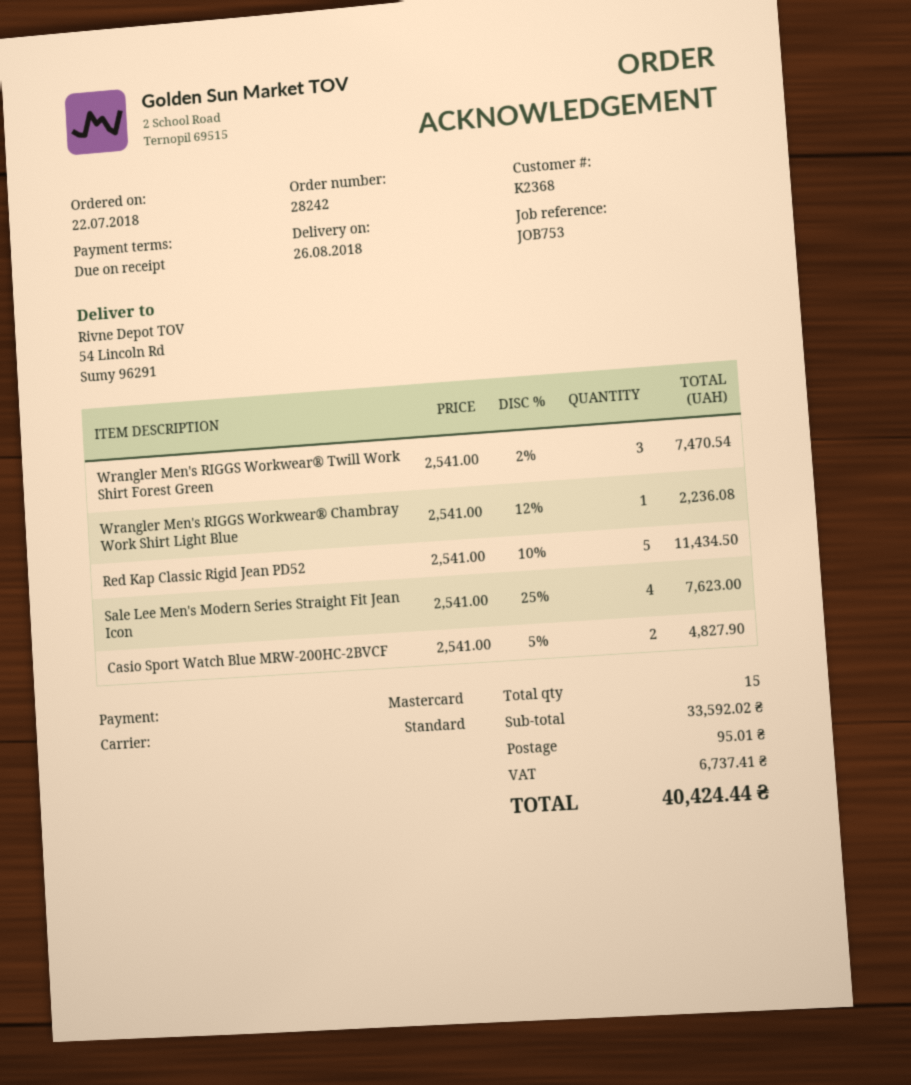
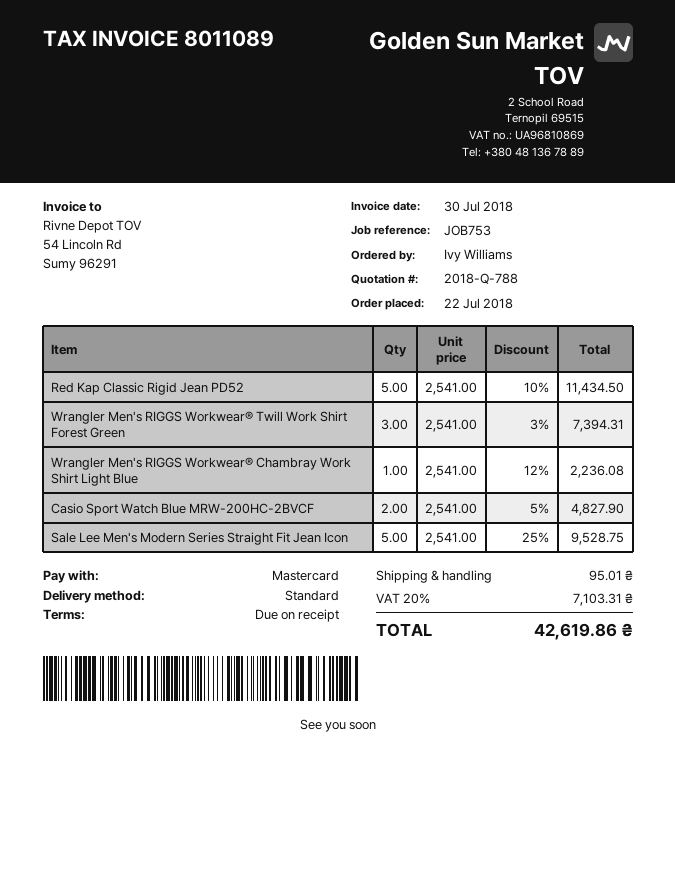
Wrangler Men's RIGGS Workwear® Twill Work Shirt Forest Green: 3 x 2541.00 - 2% = 7470.54 -> 3 x 2541.00 - 3% = 7394.31
Sale Lee Men's Modern Series Straight Fit Jean Icon: 4 x 2541.00 - 25% = 7623.00 -> 5 x 2541.00 - 25% = 9528.75
tax: 6737.41 -> 7103.31
total: 40424.44 -> 42619.86

